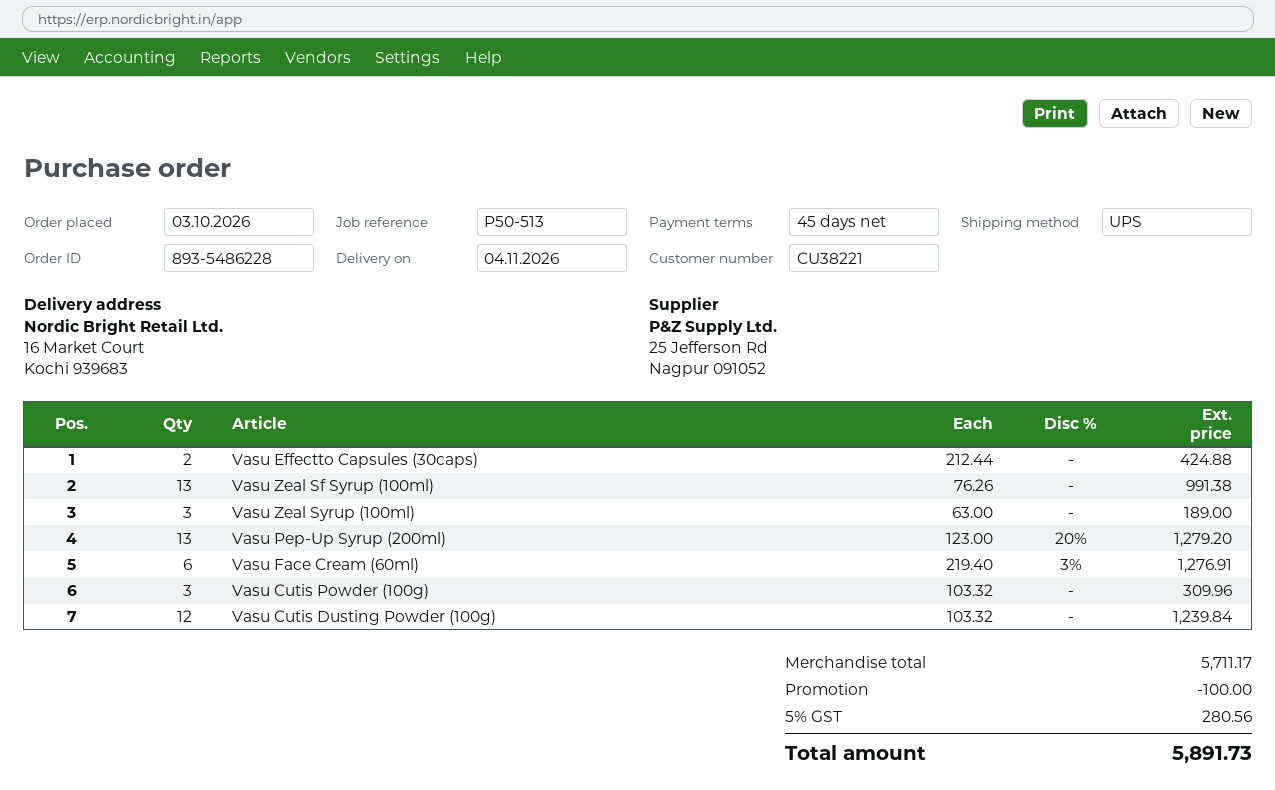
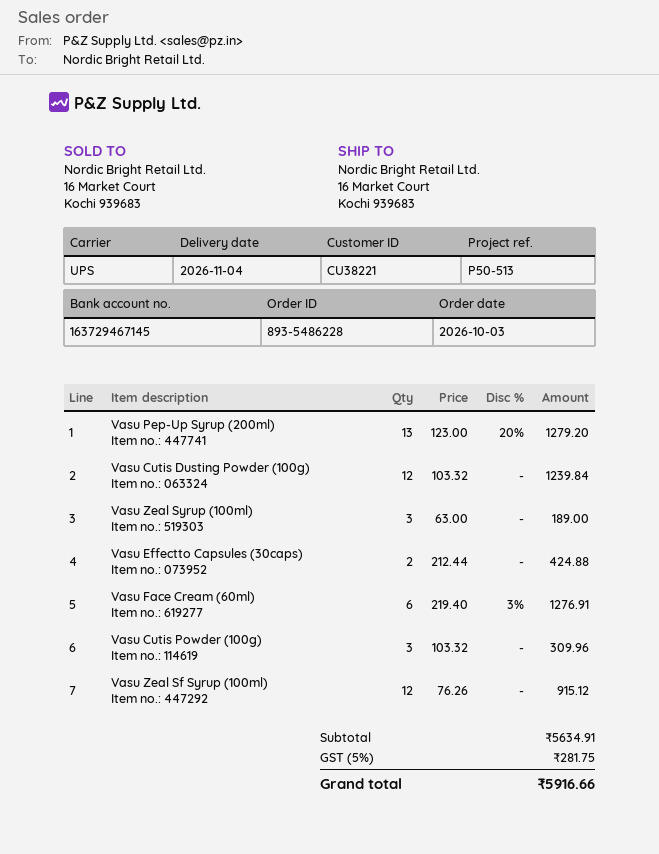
Vasu Zeal Sf Syrup (100ml): 13 x 76.26 = 991.38 -> 12 x 76.26 = 915.12
subtotal: 5711.17 -> 5634.91
discount: 100.00 -> none
tax: 5% = 280.56 -> 5% = 281.75
total: 5891.73 -> 5916.66

